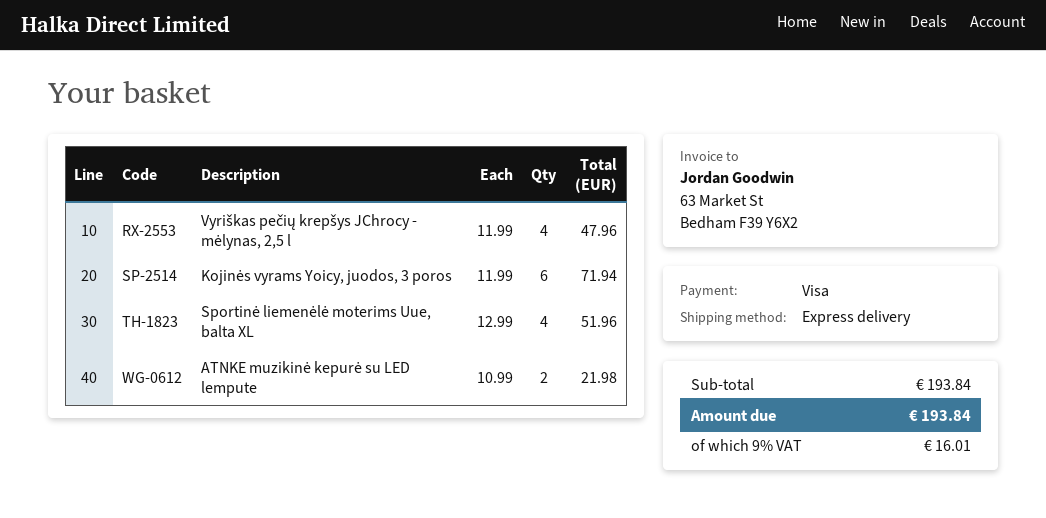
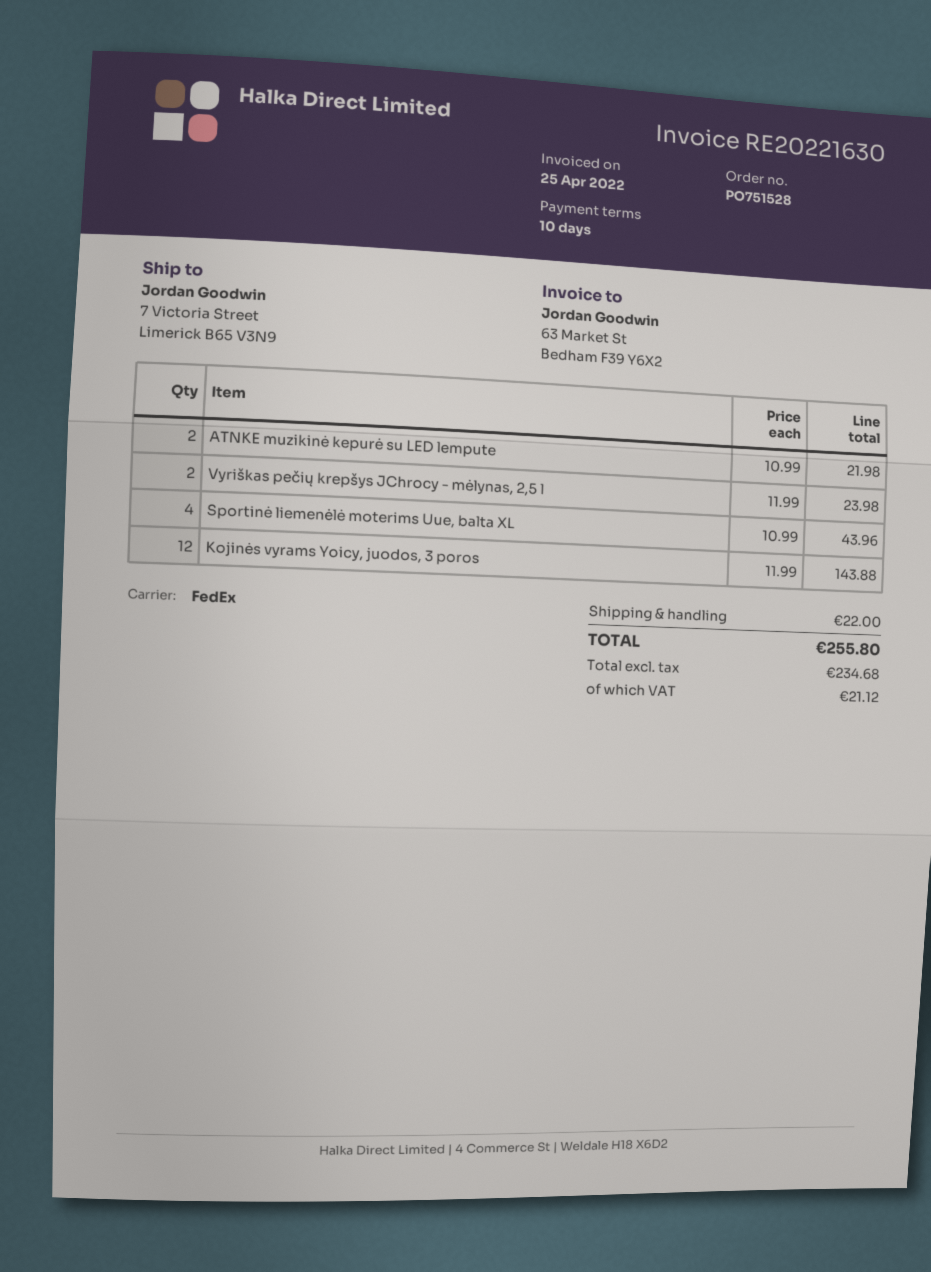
shipping method: express -> FedEx
Vyriškas pečių krepšys JChrocy - mėlynas, 2,5 l: 4 x 11.99 = 47.96 -> 2 x 11.99 = 23.98
Kojinės vyrams Yoicy, juodos, 3 poros: 6 x 11.99 = 71.94 -> 12 x 11.99 = 143.88
Sportinė liemenėlė moterims Uue, balta XL: 4 x 12.99 = 51.96 -> 4 x 10.99 = 43.96
shipping: none -> 22.00
tax: 16.01 -> 21.12
total: 193.84 -> 255.80

